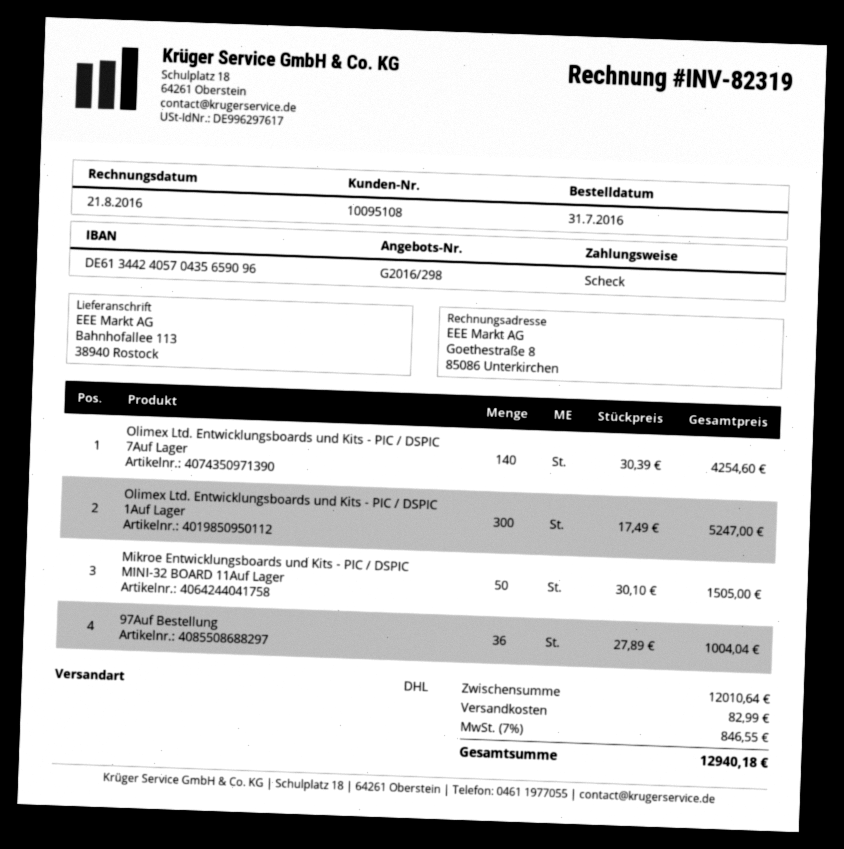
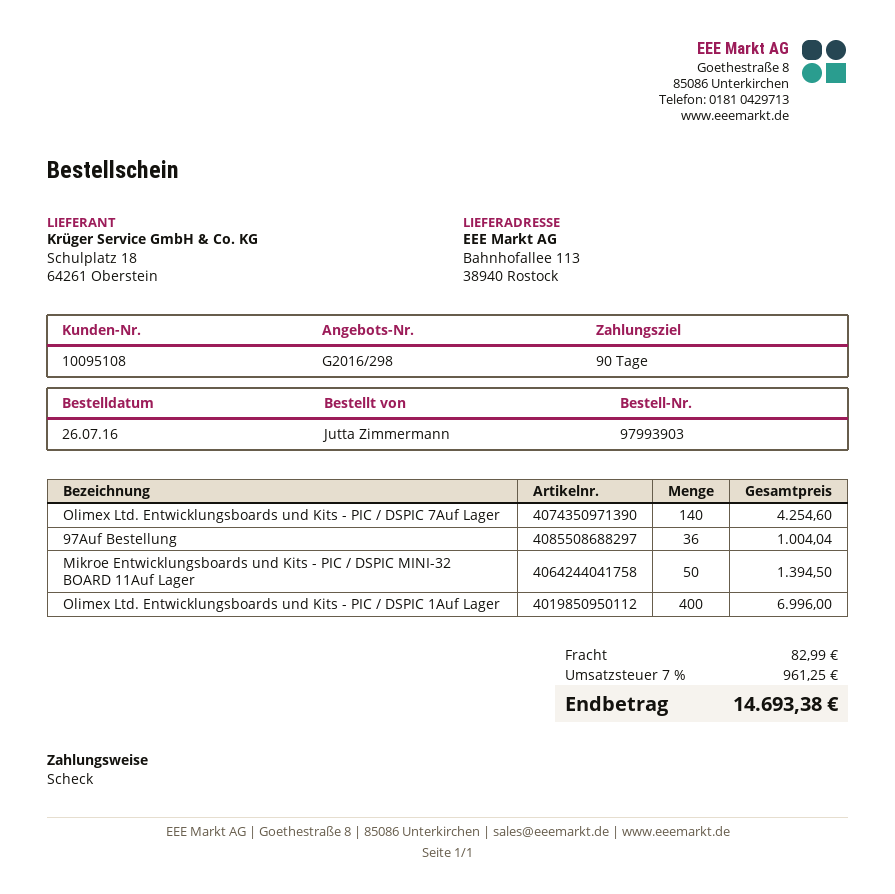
order date: 2016-07-31 -> 2016-07-26
Olimex Ltd. Entwicklungsboards und Kits - PIC / DSPIC 1Auf Lager: 300 for 5247.00 -> 400 for 6996.00
Mikroe Entwicklungsboards und Kits - PIC / DSPIC MINI-32 BOARD 11Auf Lager: 50 for 1505.00 -> 50 for 1394.50
tax: 7% = 846.55 -> 7% = 961.25
total: 12940.18 -> 14693.38

